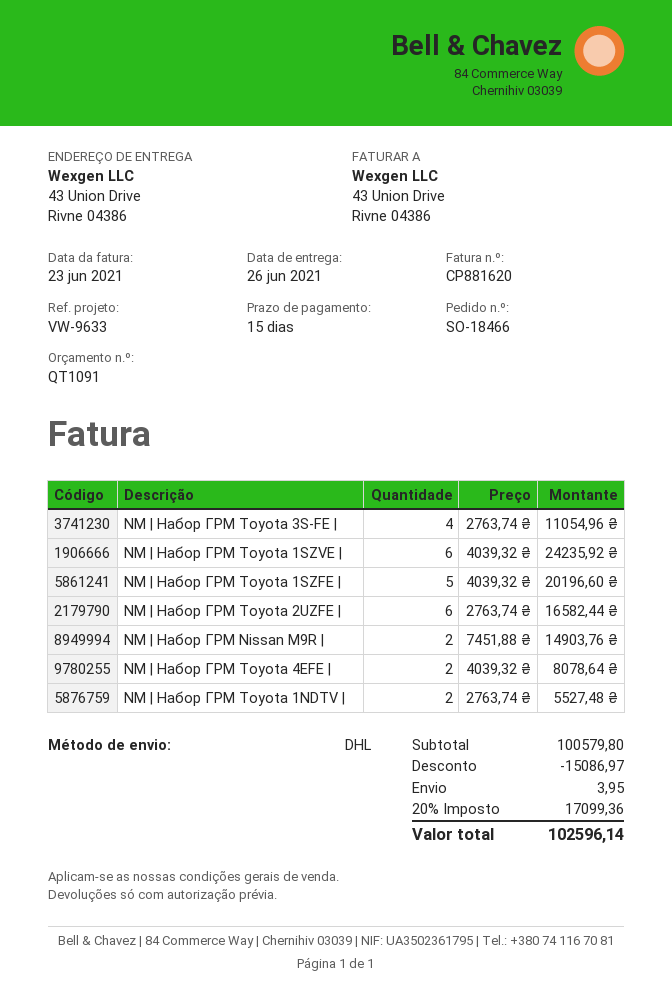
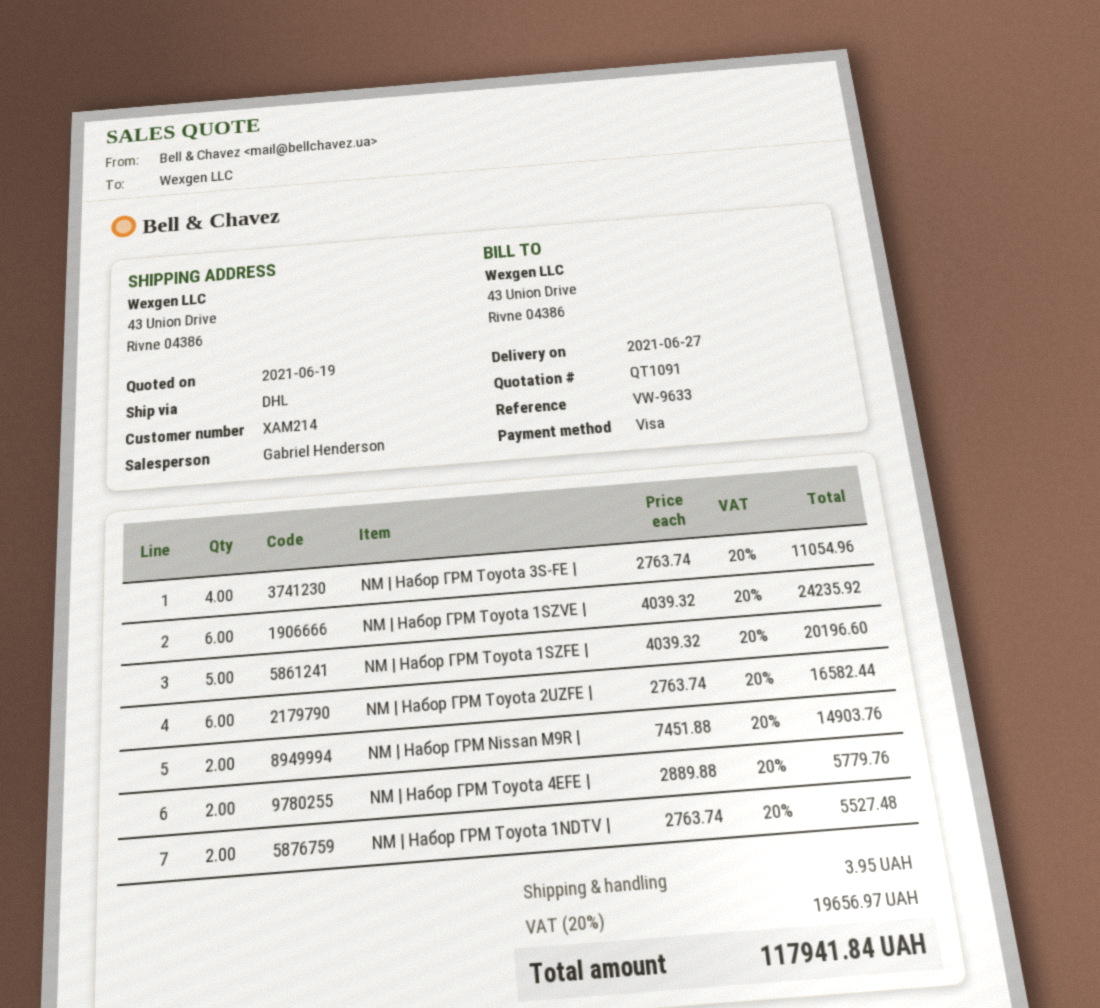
delivery date: 2021-06-26 -> 2021-06-27
NM | Набор ГРМ Toyota 4EFE |: 2 x 4039.32 = 8078.64 -> 2 x 2889.88 = 5779.76
discount: 15086.97 -> none
tax: 20% = 17099.36 -> 20% = 19656.97
total: 102596.14 -> 117941.84

